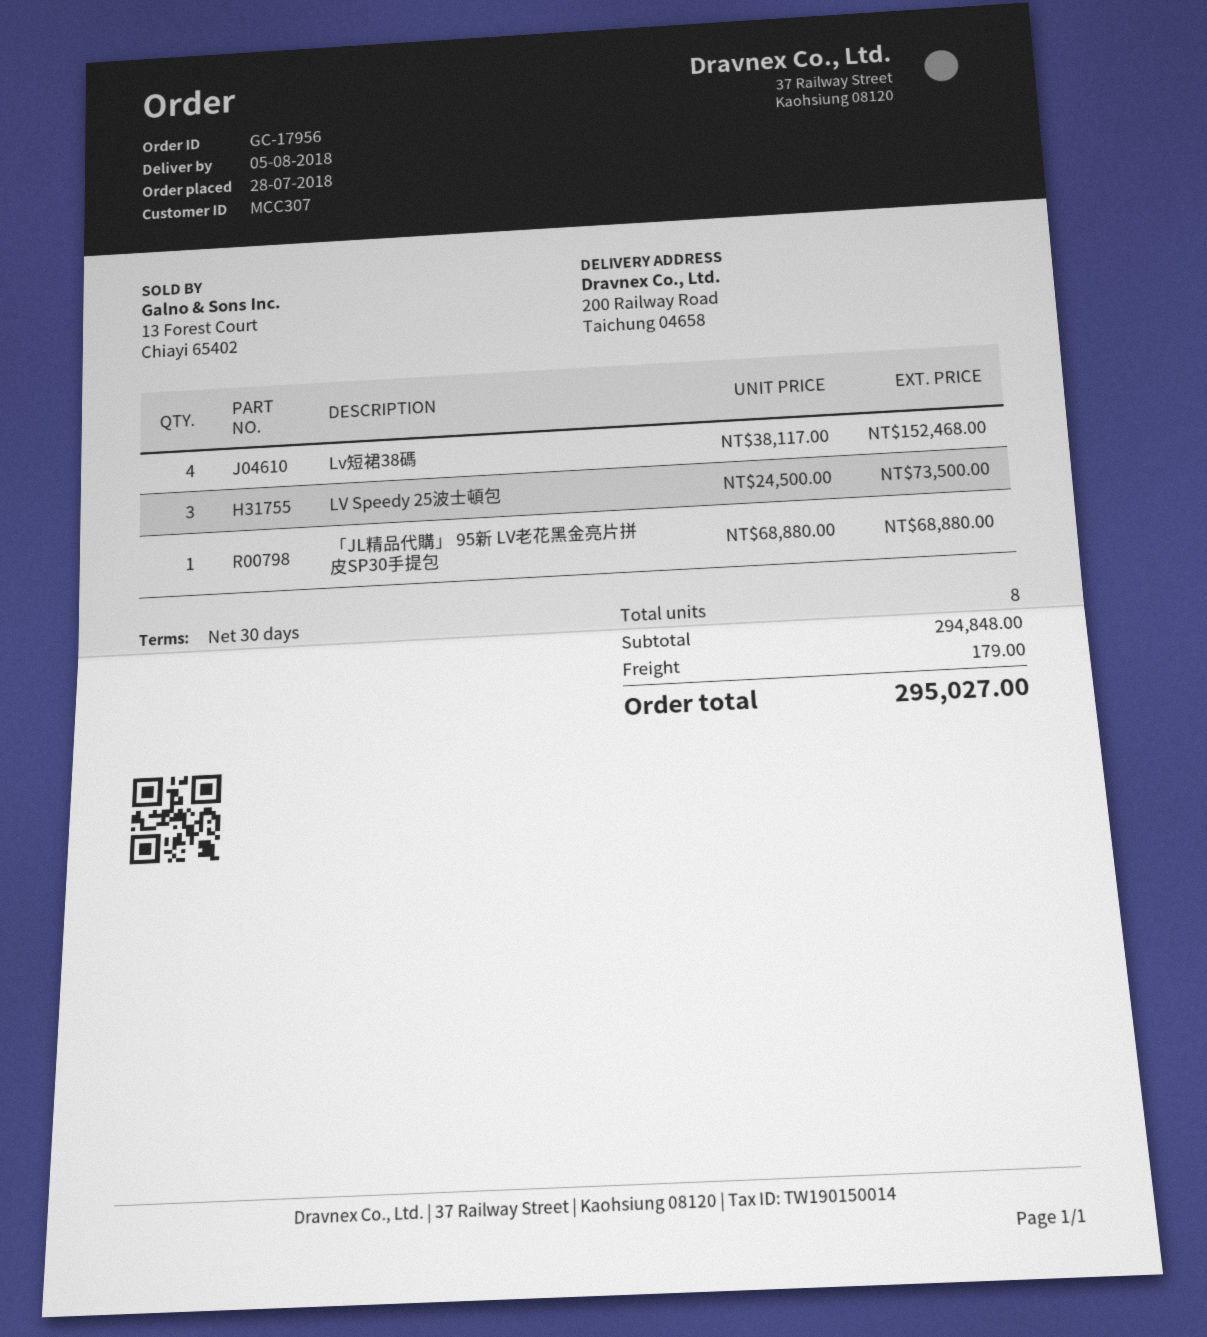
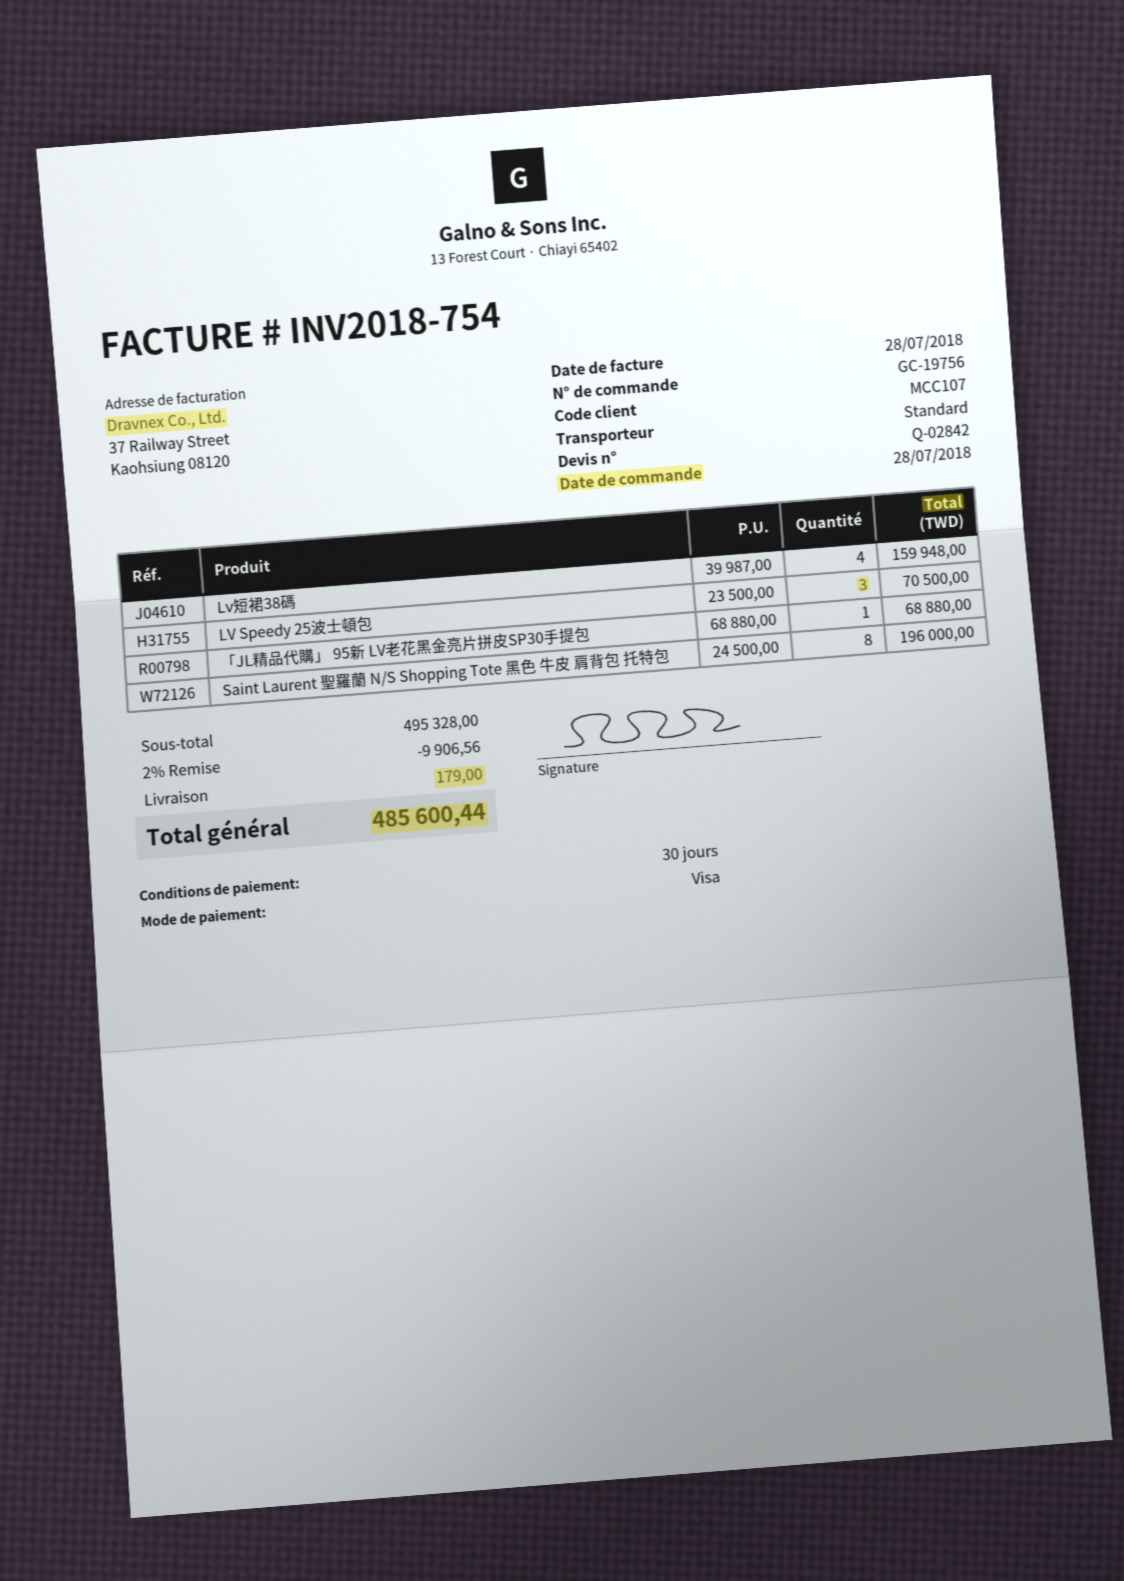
order number: GC-17956 -> GC-19756
customer number: MCC307 -> MCC107
Lv短裙38碼: 4 x 38117.00 = 152468.00 -> 4 x 39987.00 = 159948.00
LV Speedy 25波士頓包: 3 x 24500.00 = 73500.00 -> 3 x 23500.00 = 70500.00
Saint Laurent 聖羅蘭 N/S Shopping Tote 黑色 牛皮 肩背包 托特包: none -> 8 x 24500.00 = 196000.00
subtotal: 294848.00 -> 495328.00
discount: none -> 2% = 9906.56
total: 295027.00 -> 485600.44

